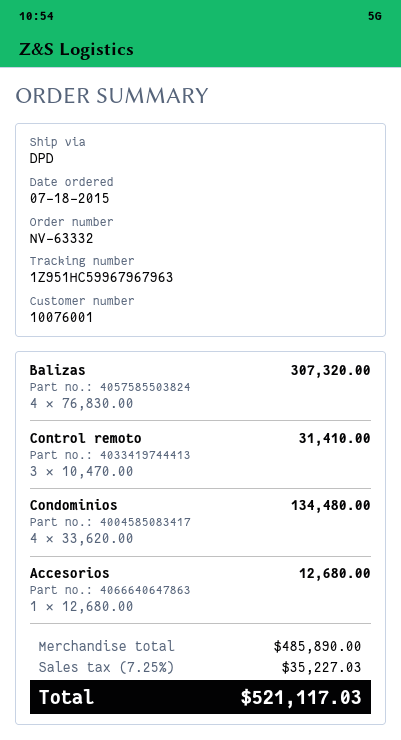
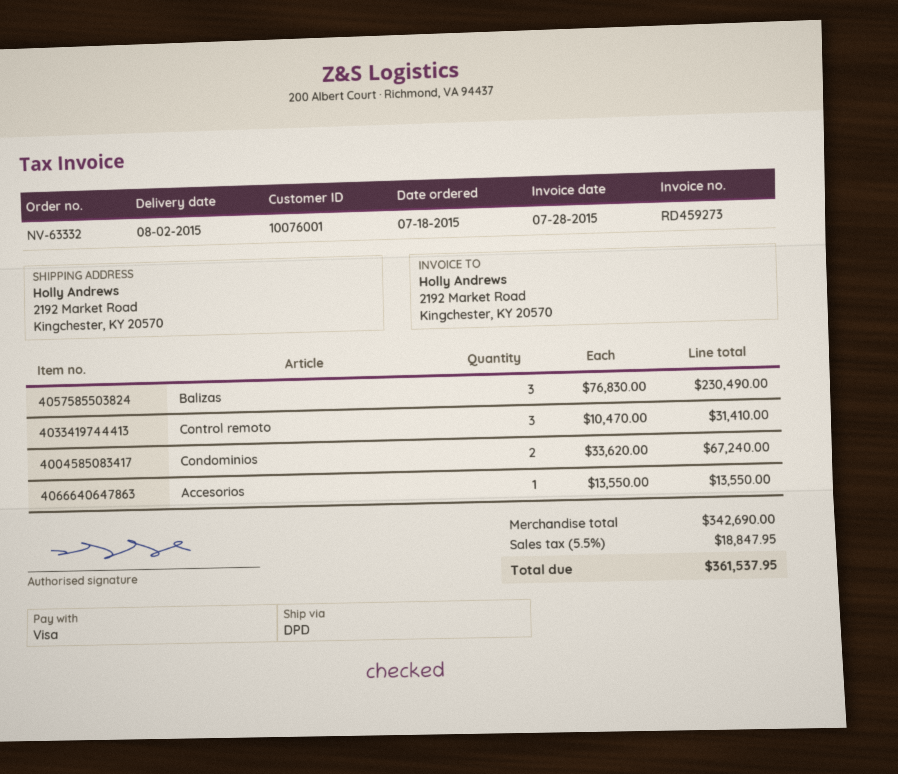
Balizas: 4 x 76830.00 = 307320.00 -> 3 x 76830.00 = 230490.00
Condominios: 4 x 33620.00 = 134480.00 -> 2 x 33620.00 = 67240.00
Accesorios: 1 x 12680.00 = 12680.00 -> 1 x 13550.00 = 13550.00
subtotal: 485890.00 -> 342690.00
tax: 7.25% = 35227.03 -> 5.5% = 18847.95
total: 521117.03 -> 361537.95

